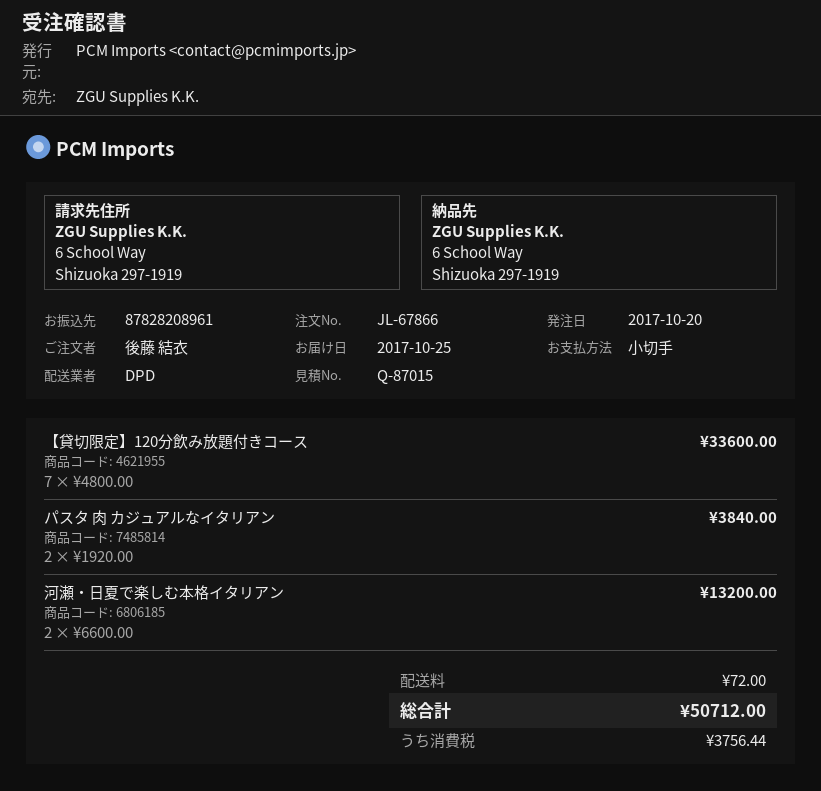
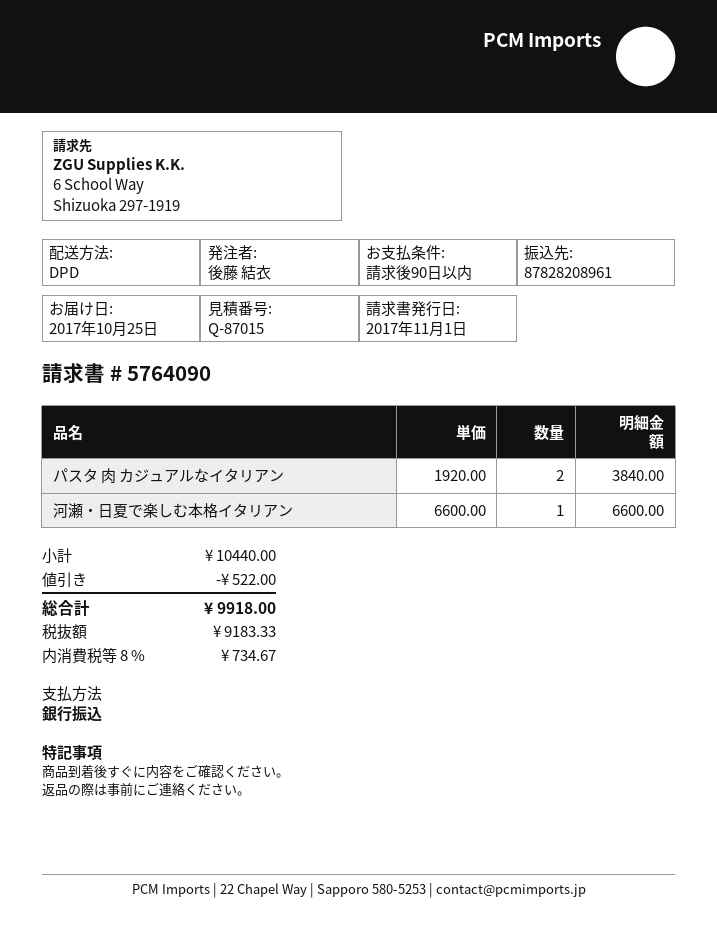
payment method: cheque -> bank transfer
【貸切限定】120分飲み放題付きコース: 7 x 4800.00 = 33600.00 -> none
河瀬・日夏で楽しむ本格イタリアン: 2 x 6600.00 = 13200.00 -> 1 x 6600.00 = 6600.00
discount: none -> 522.00
shipping: 72.00 -> none
tax: 3756.44 -> 734.67
total: 50712.00 -> 9918.00

